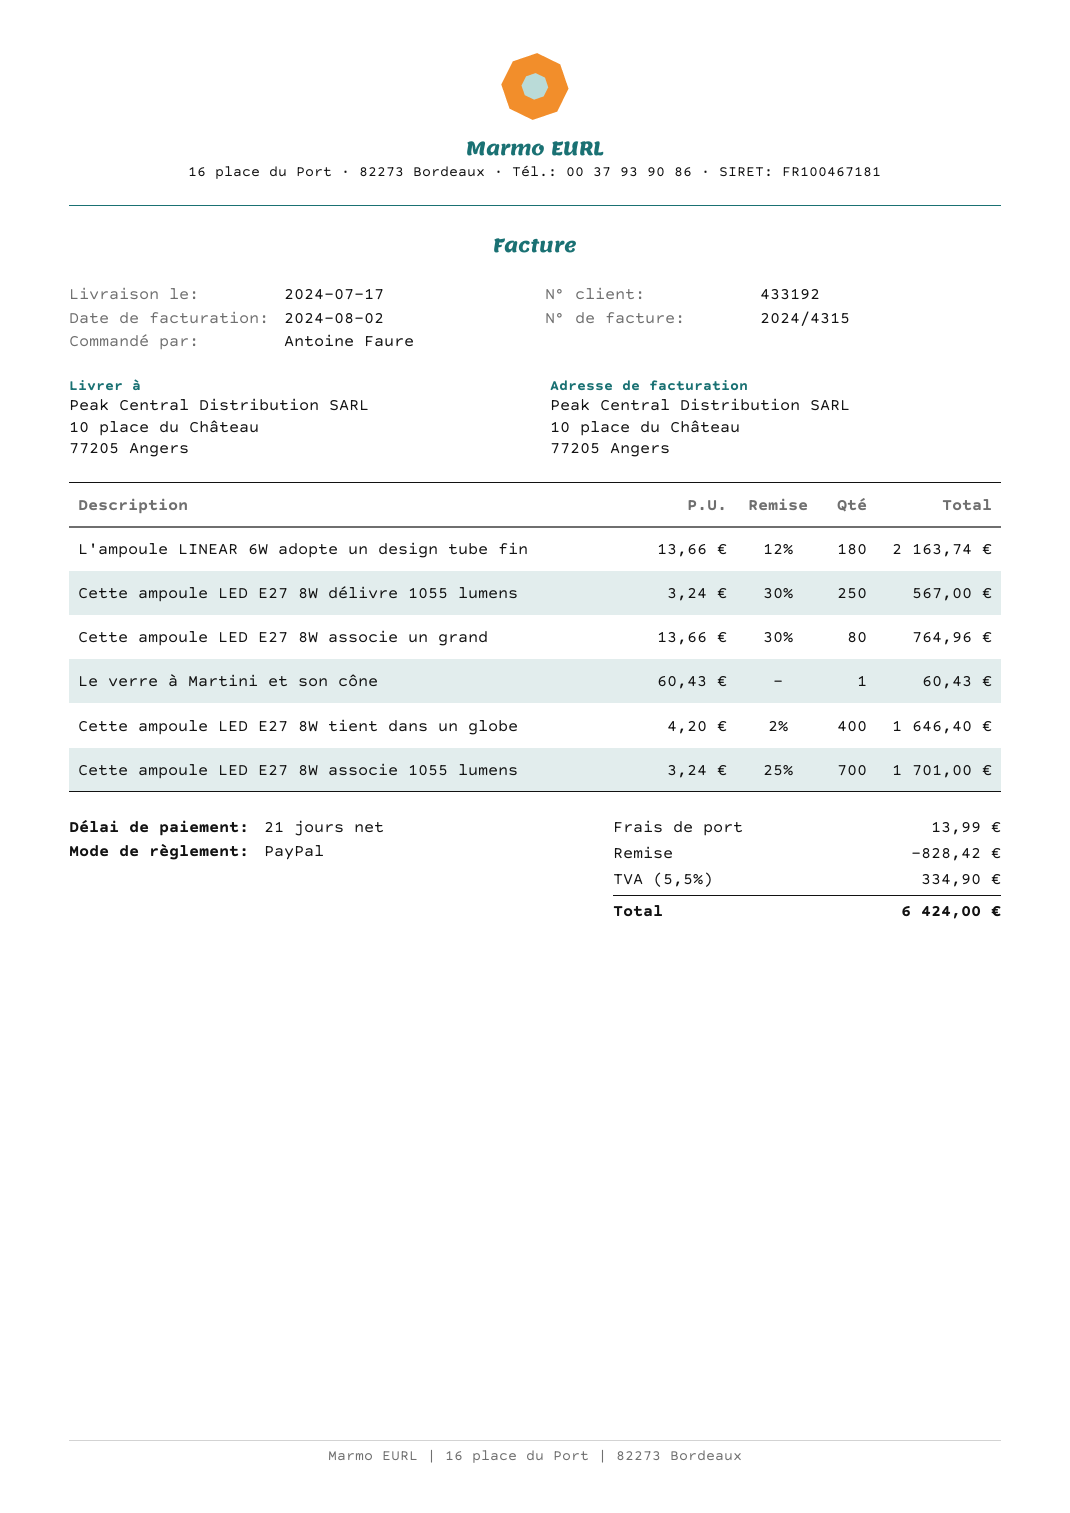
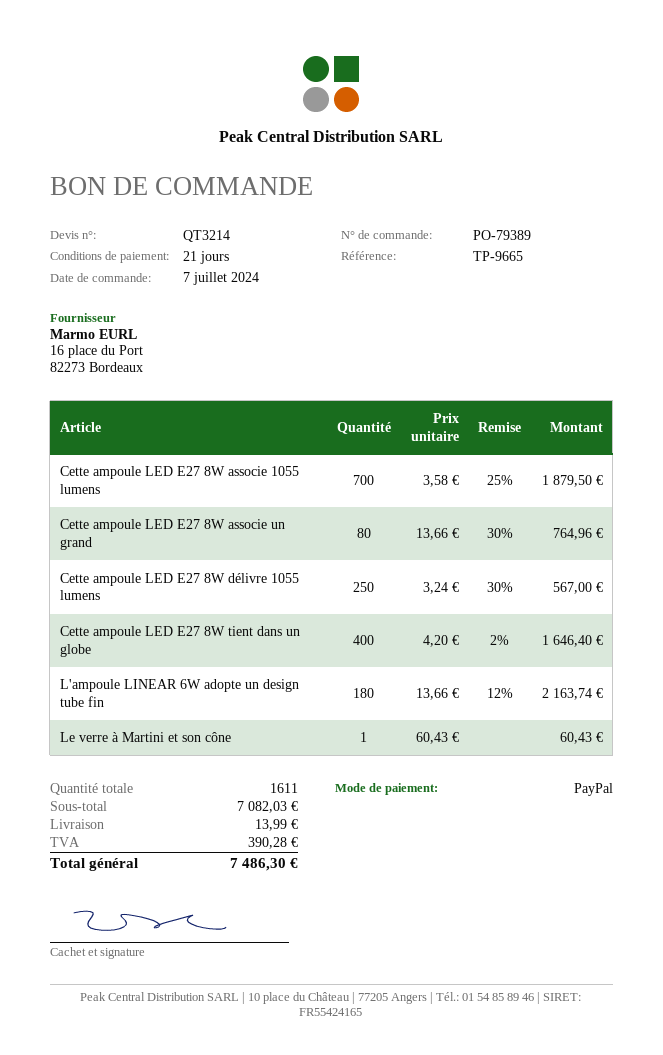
Cette ampoule LED E27 8W associe 1055 lumens: 700 x 3.24 - 25% = 1701.00 -> 700 x 3.58 - 25% = 1879.50
discount: 828.42 -> none
tax: 334.90 -> 390.28
total: 6424.00 -> 7486.30

